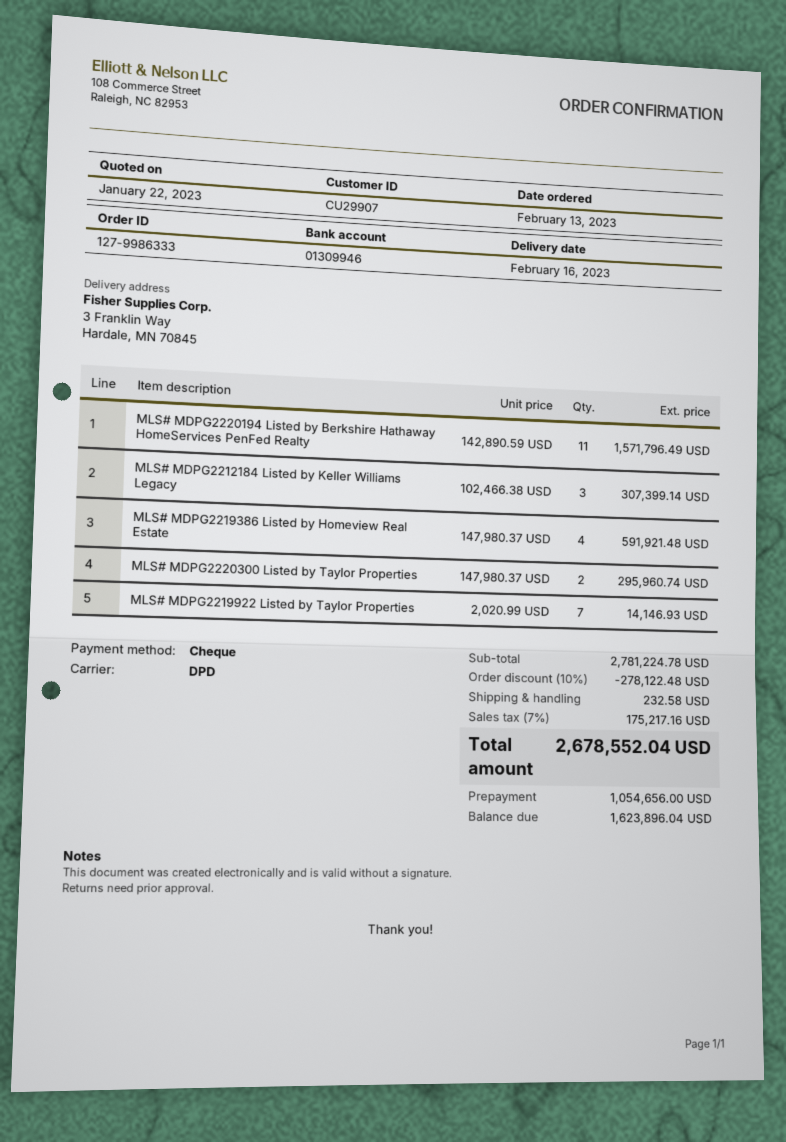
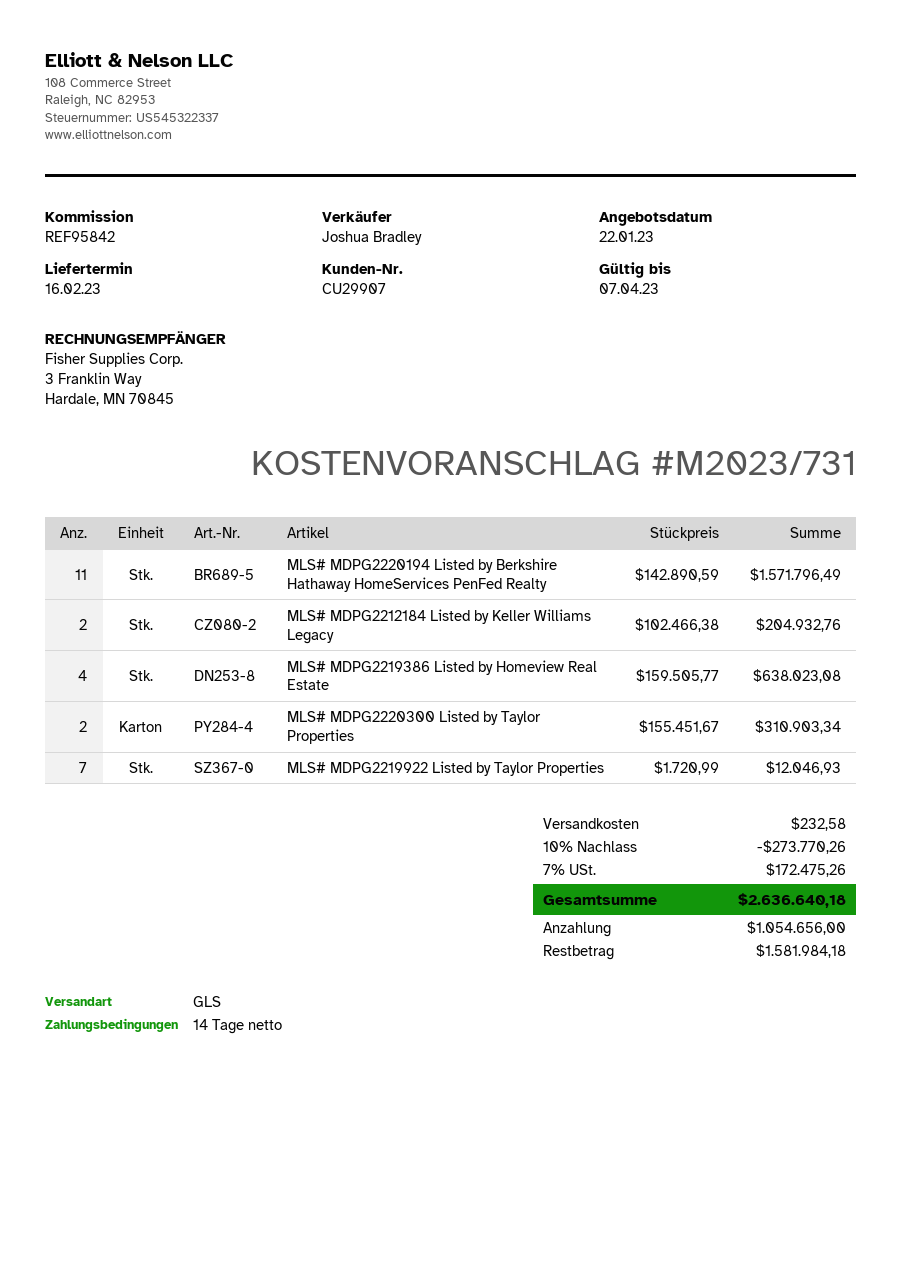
shipping method: DPD -> GLS
MLS# MDPG2212184 Listed by Keller Williams Legacy: 3 x 102466.38 = 307399.14 -> 2 x 102466.38 = 204932.76
MLS# MDPG2219386 Listed by Homeview Real Estate: 4 x 147980.37 = 591921.48 -> 4 x 159505.77 = 638023.08
MLS# MDPG2220300 Listed by Taylor Properties: 2 x 147980.37 = 295960.74 -> 2 x 155451.67 = 310903.34
MLS# MDPG2219922 Listed by Taylor Properties: 7 x 2020.99 = 14146.93 -> 7 x 1720.99 = 12046.93
discount: 10% = 278122.48 -> 10% = 273770.26
tax: 7% = 175217.16 -> 7% = 172475.26
total: 2678552.04 -> 2636640.18
balance: 1623896.04 -> 1581984.18

